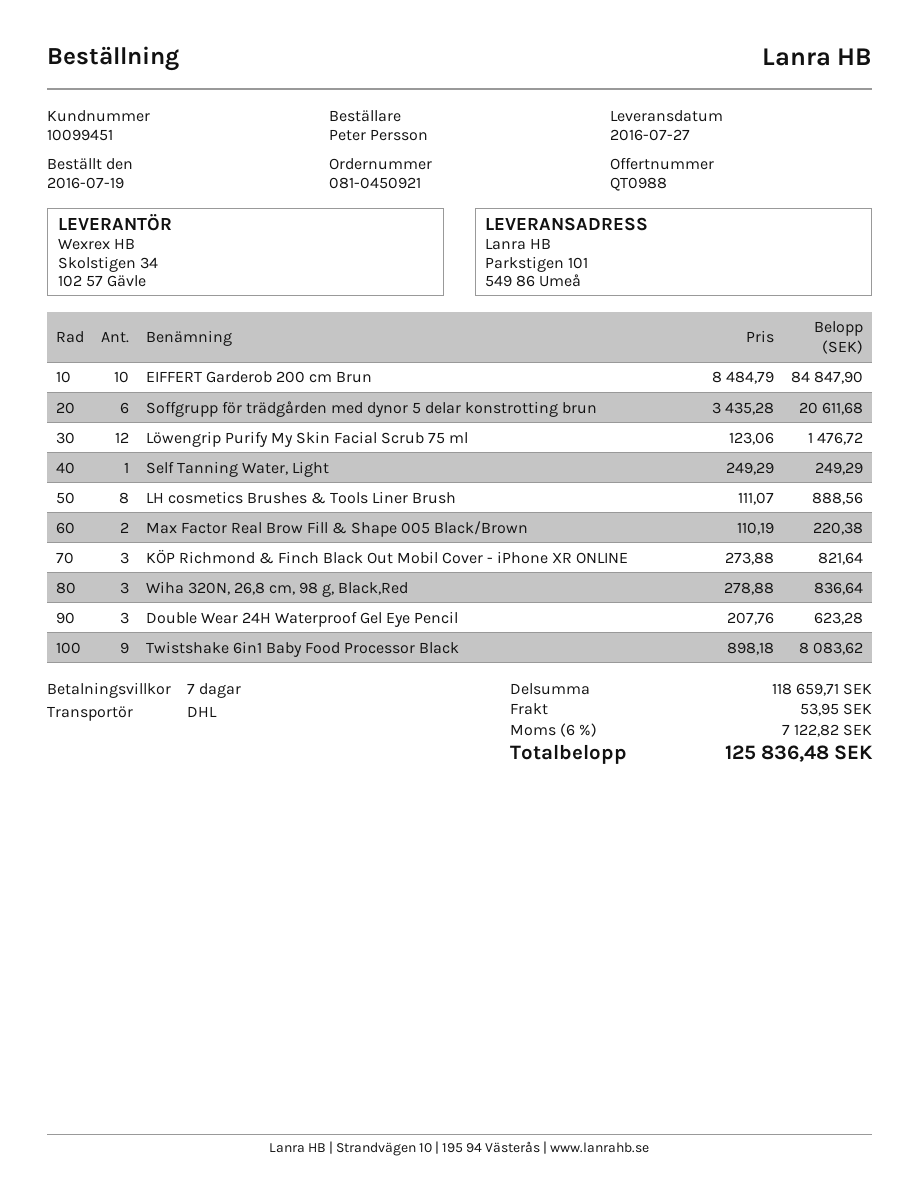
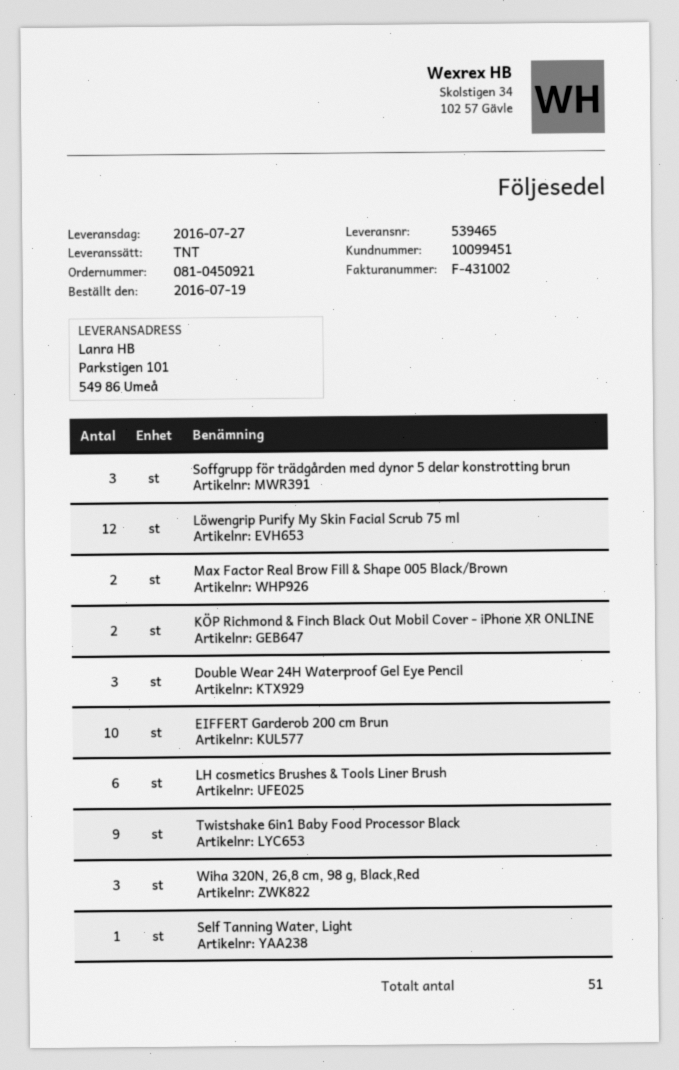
shipping method: DHL -> TNT
Soffgrupp för trädgården med dynor 5 delar konstrotting brun: 6 -> 3
LH cosmetics Brushes & Tools Liner Brush: 8 -> 6
KÖP Richmond & Finch Black Out Mobil Cover - iPhone XR ONLINE: 3 -> 2

